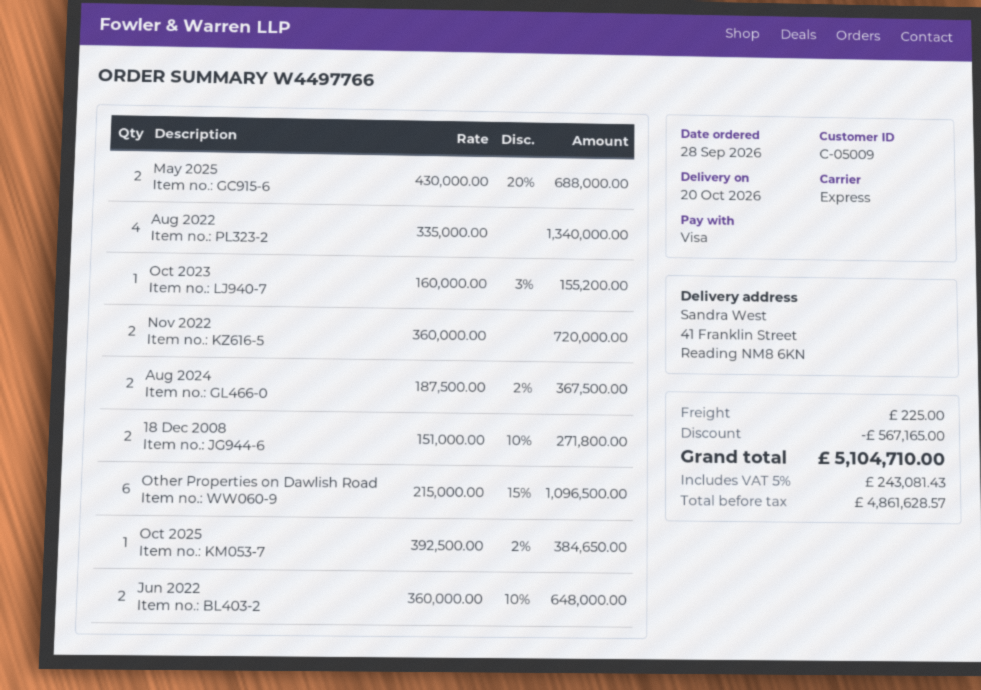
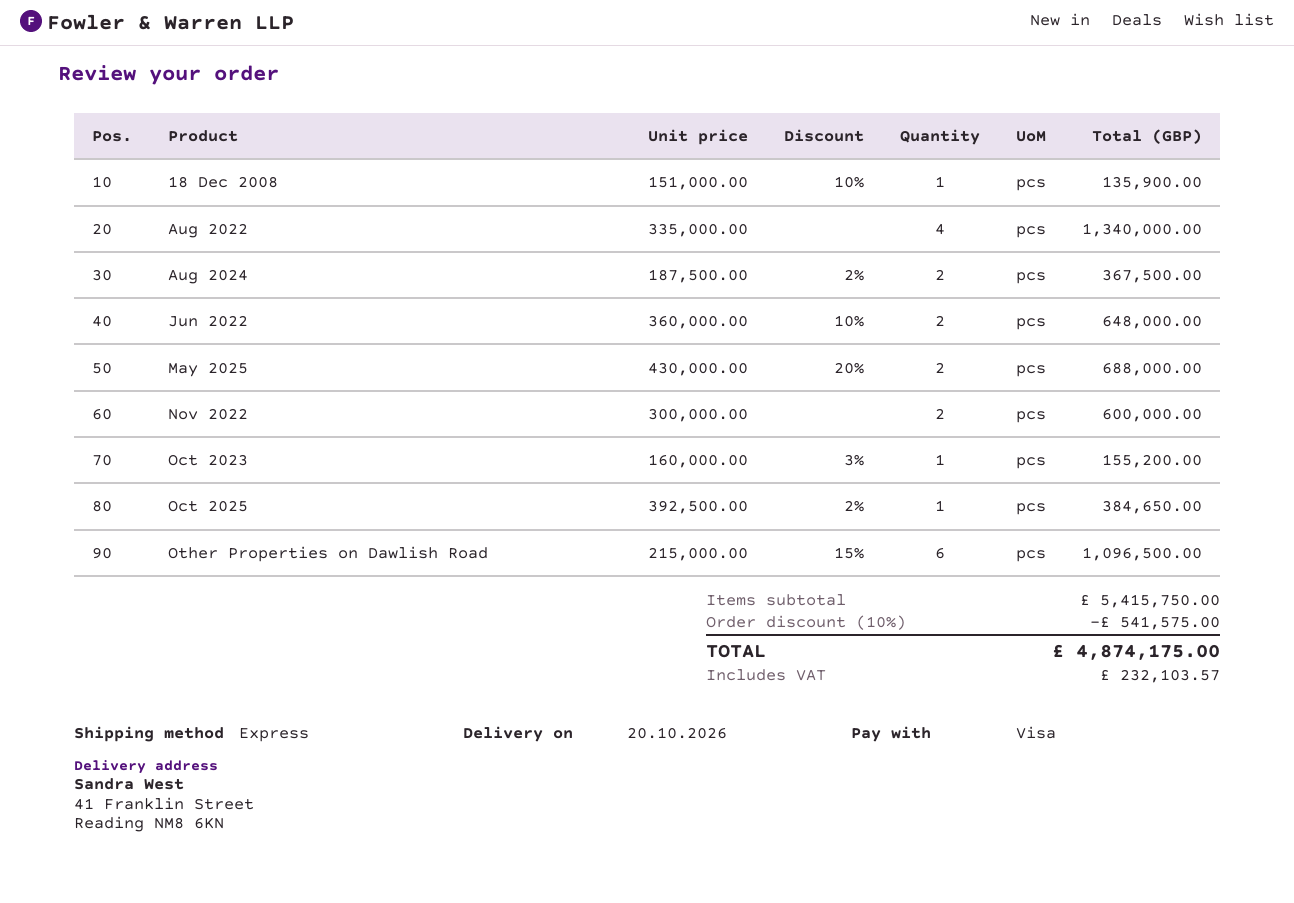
Nov 2022: 2 x 360000.00 = 720000.00 -> 2 x 300000.00 = 600000.00
18 Dec 2008: 2 x 151000.00 - 10% = 271800.00 -> 1 x 151000.00 - 10% = 135900.00
discount: 567165.00 -> 541575.00
shipping: 225.00 -> none
tax: 243081.43 -> 232103.57
total: 5104710.00 -> 4874175.00

